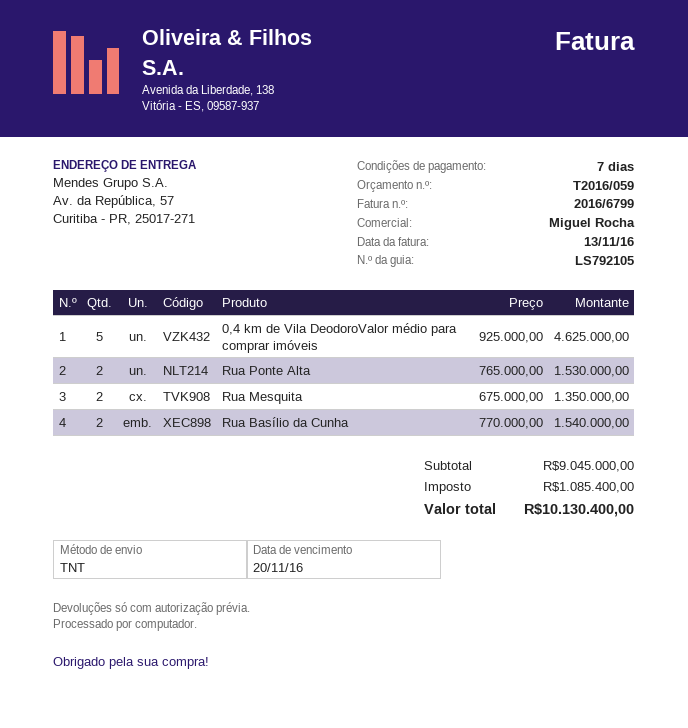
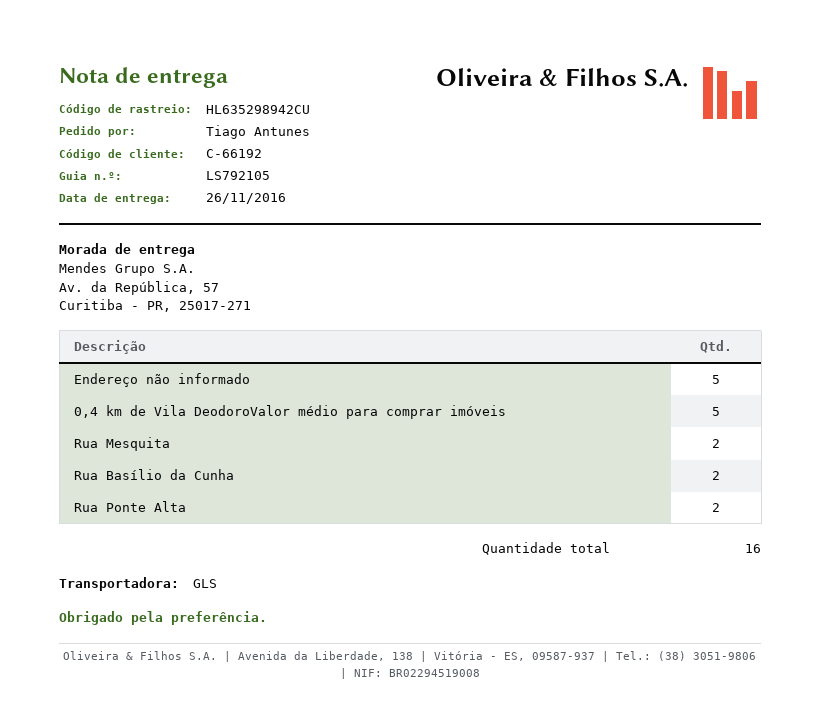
shipping method: TNT -> GLS
Endereço não informado: none -> 5

